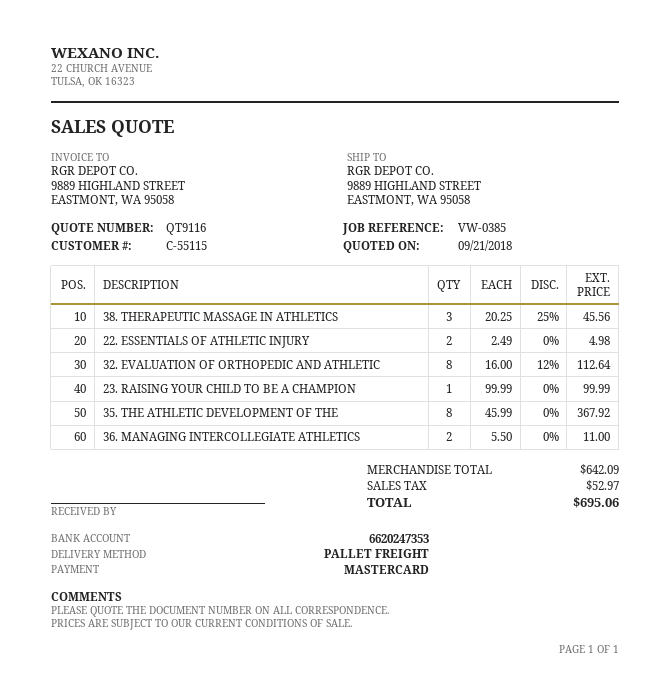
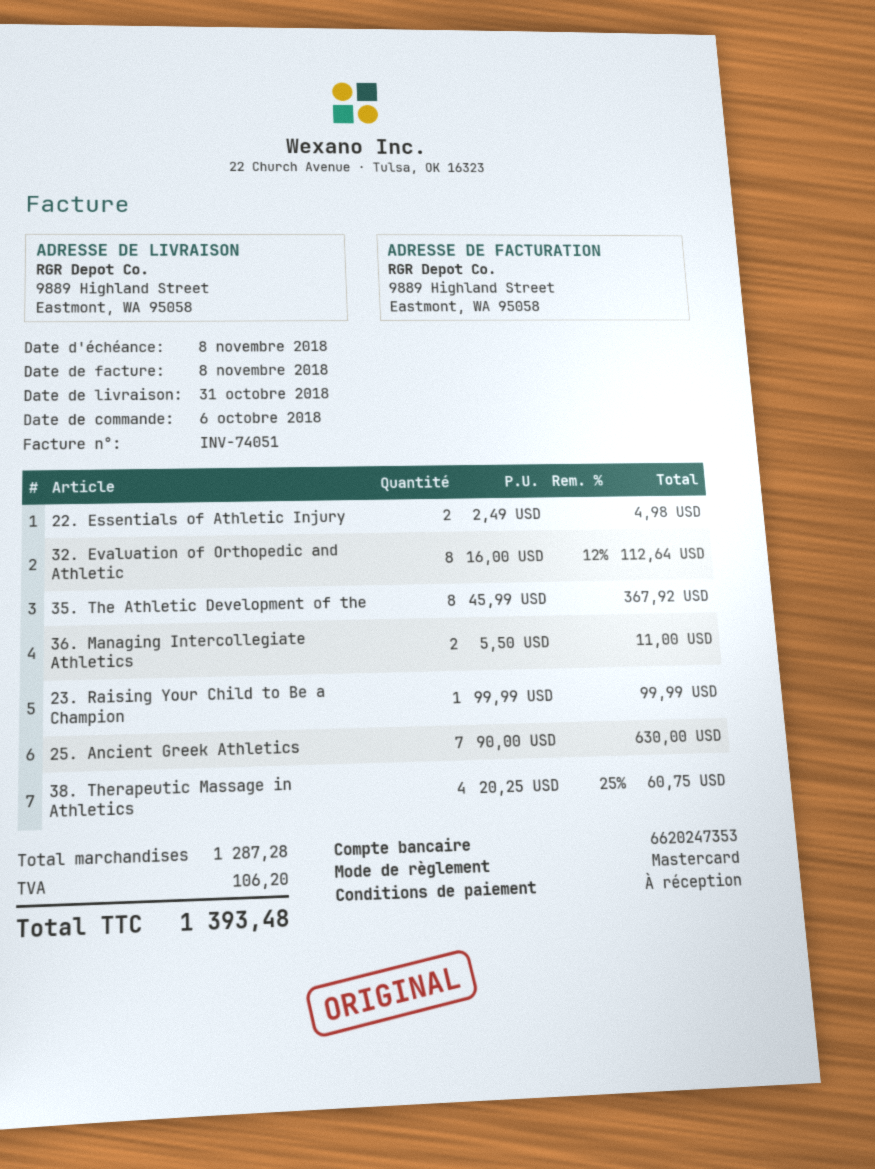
38. THERAPEUTIC MASSAGE IN ATHLETICS: 3 x 20.25 - 25% = 45.56 -> 4 x 20.25 - 25% = 60.75
25. Ancient Greek Athletics: none -> 7 x 90.00 = 630.00
subtotal: 642.09 -> 1287.28
tax: 52.97 -> 106.20
total: 695.06 -> 1393.48

